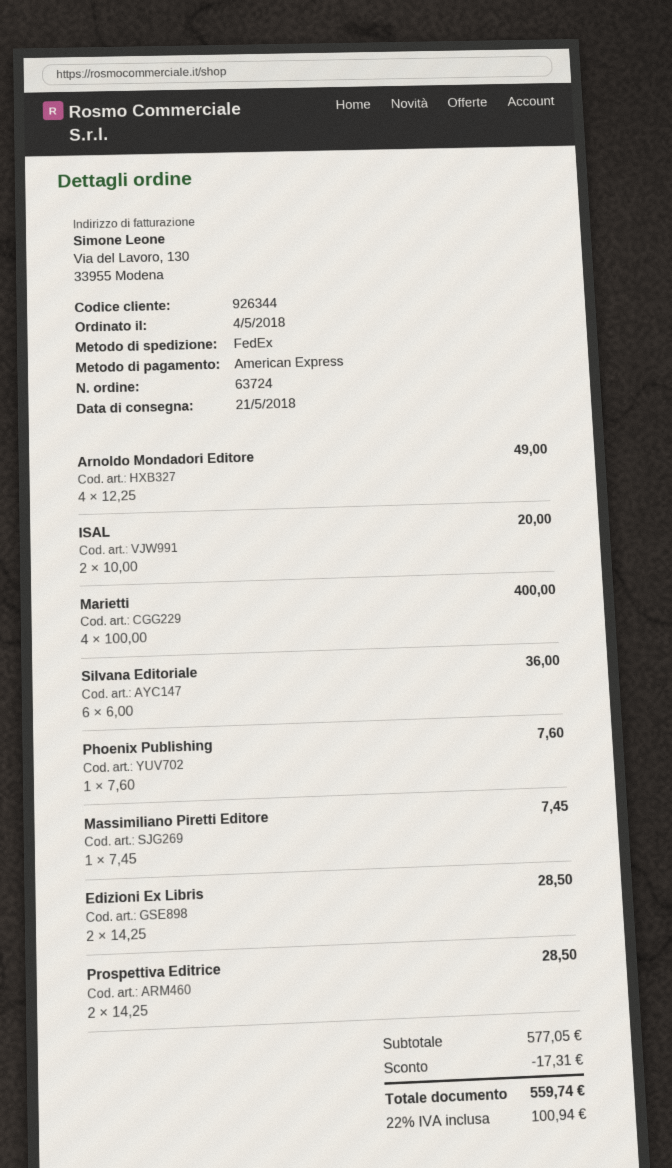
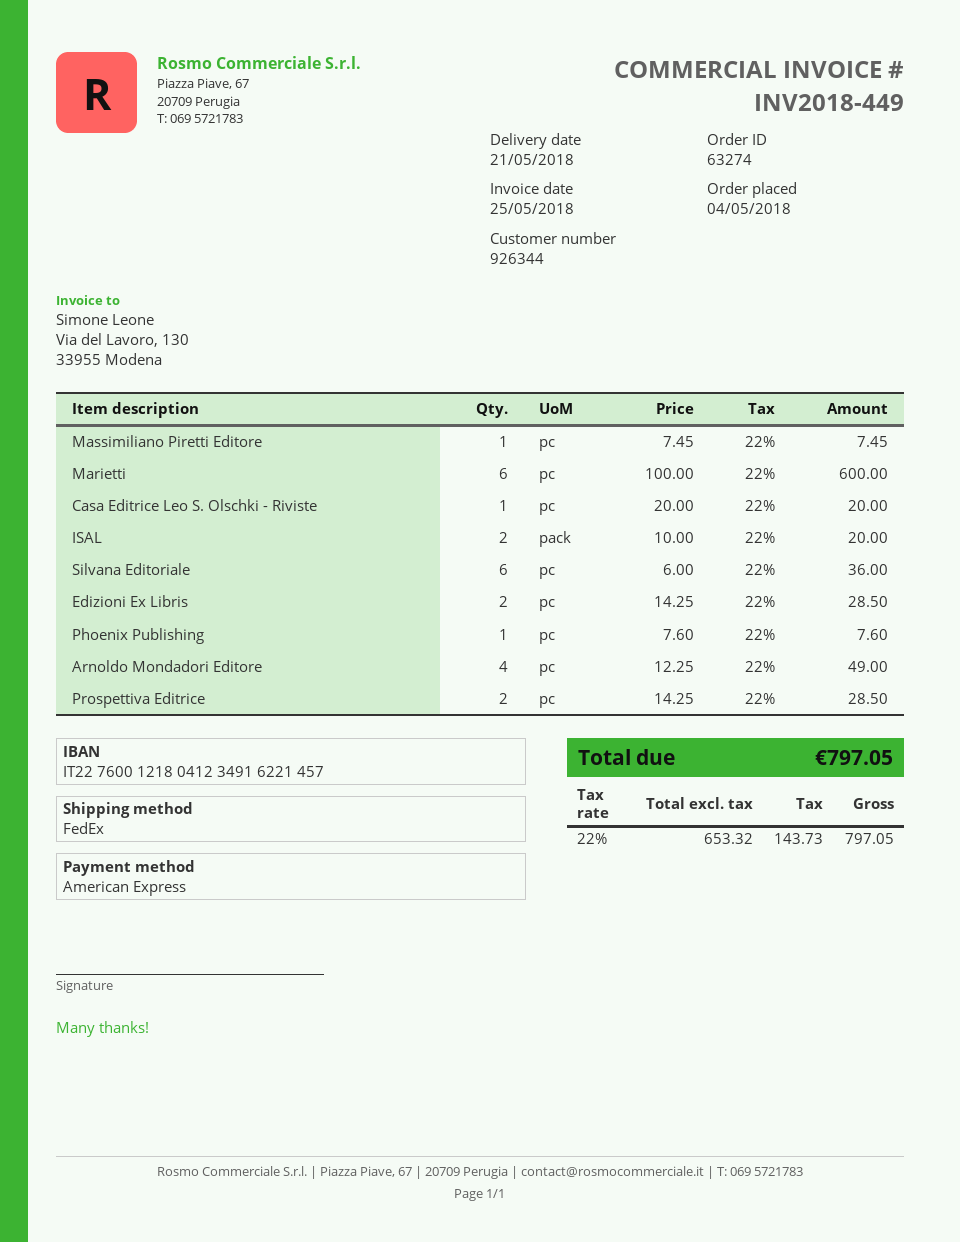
order number: 63724 -> 63274
Marietti: 4 x 100.00 = 400.00 -> 6 x 100.00 = 600.00
Casa Editrice Leo S. Olschki - Riviste: none -> 1 x 20.00 = 20.00
discount: 17.31 -> none
tax: 22% = 100.94 -> 22% = 143.73
total: 559.74 -> 797.05

